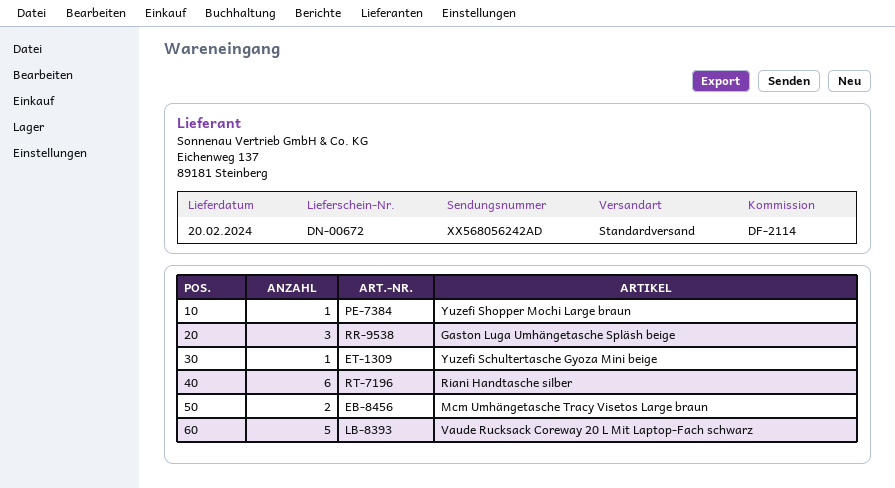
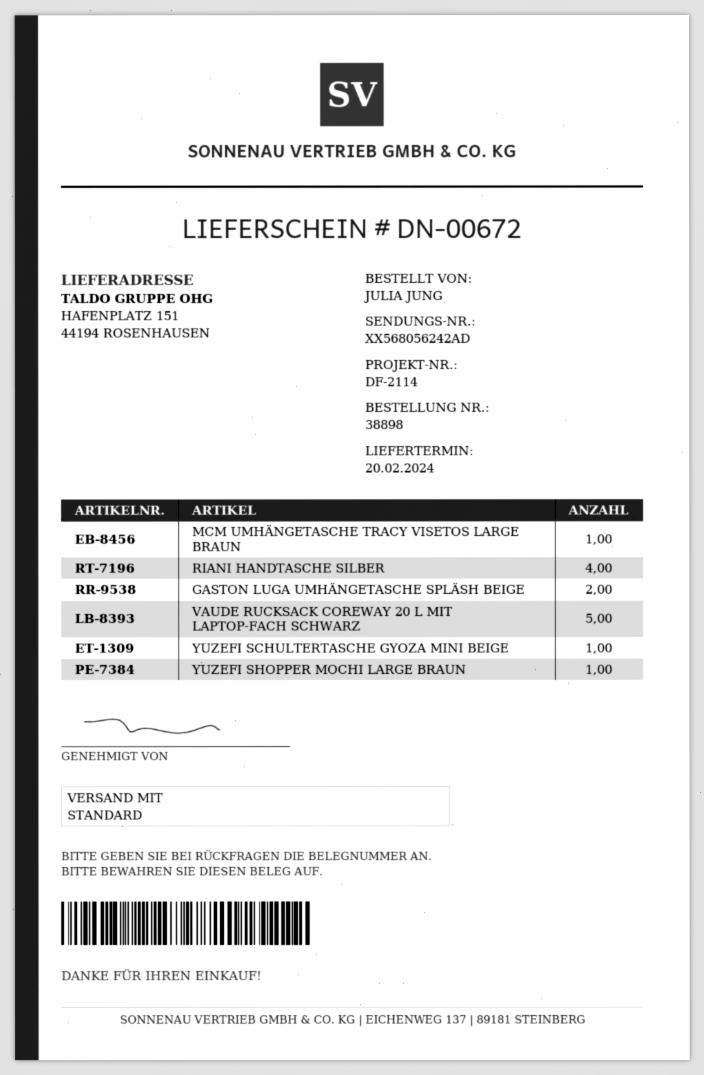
Gaston Luga Umhängetasche Spläsh beige: 3 -> 2
Riani Handtasche silber: 6 -> 4
Mcm Umhängetasche Tracy Visetos Large braun: 2 -> 1

